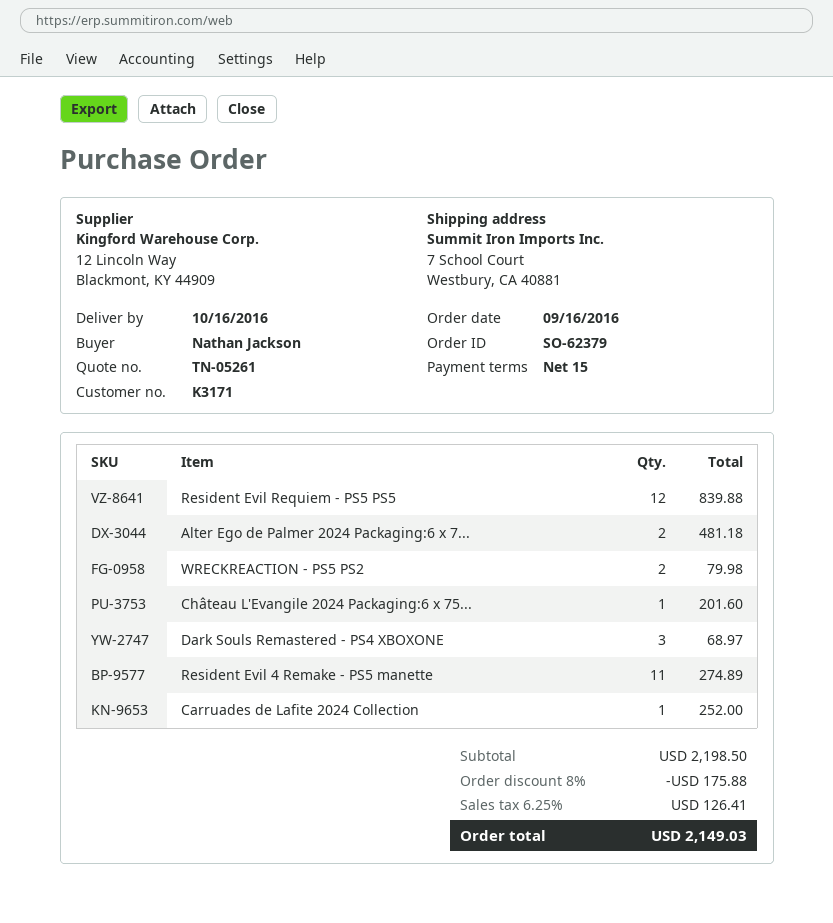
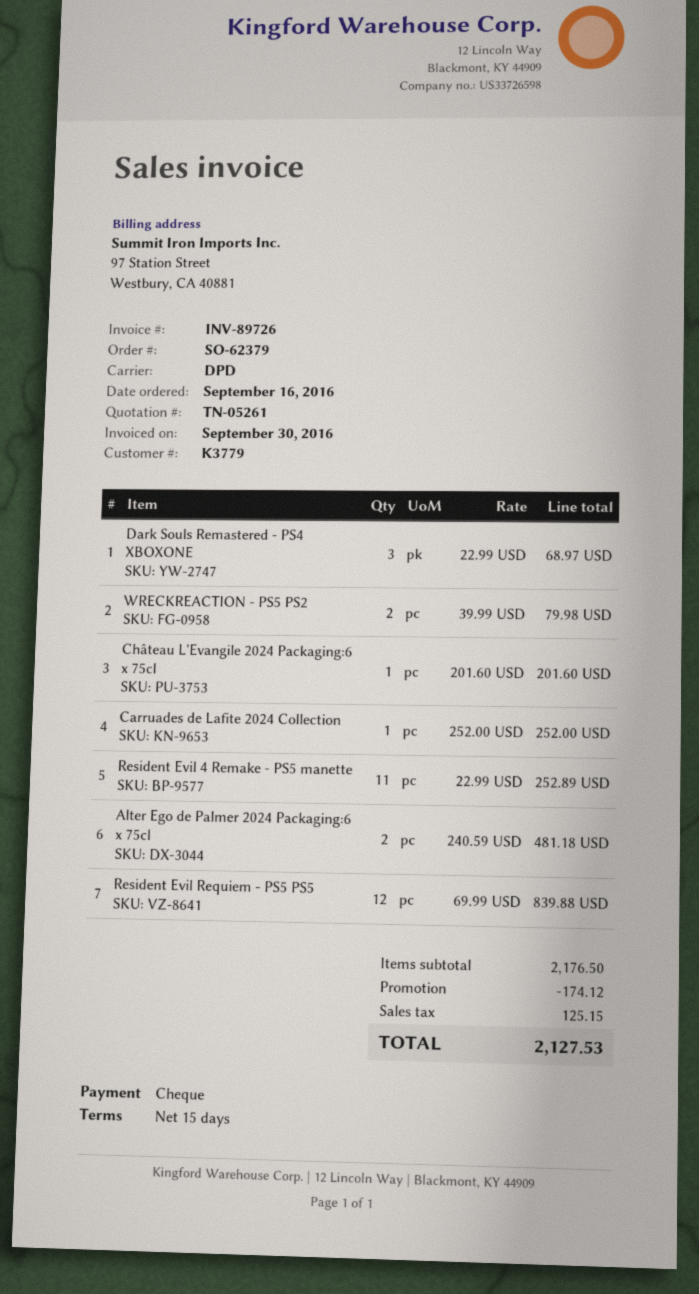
customer number: K3171 -> K3779
Resident Evil 4 Remake - PS5 manette: 11 for 274.89 -> 11 for 252.89
subtotal: 2198.50 -> 2176.50
discount: 175.88 -> 174.12
tax: 126.41 -> 125.15
total: 2149.03 -> 2127.53

